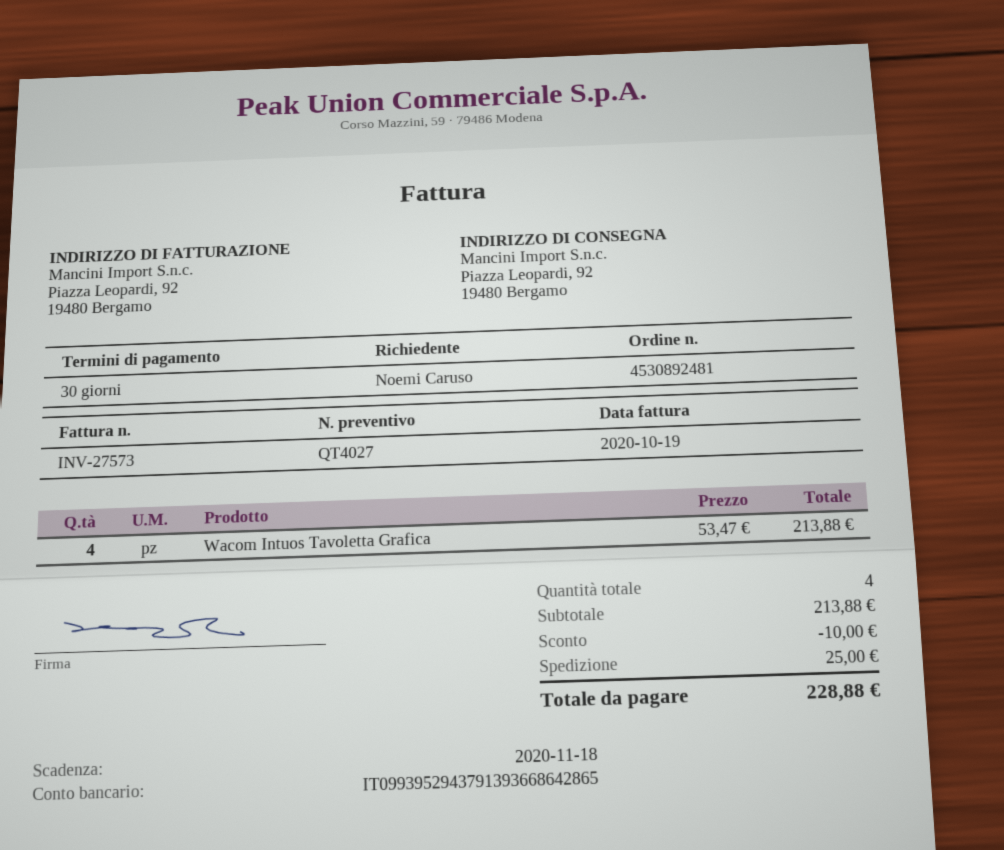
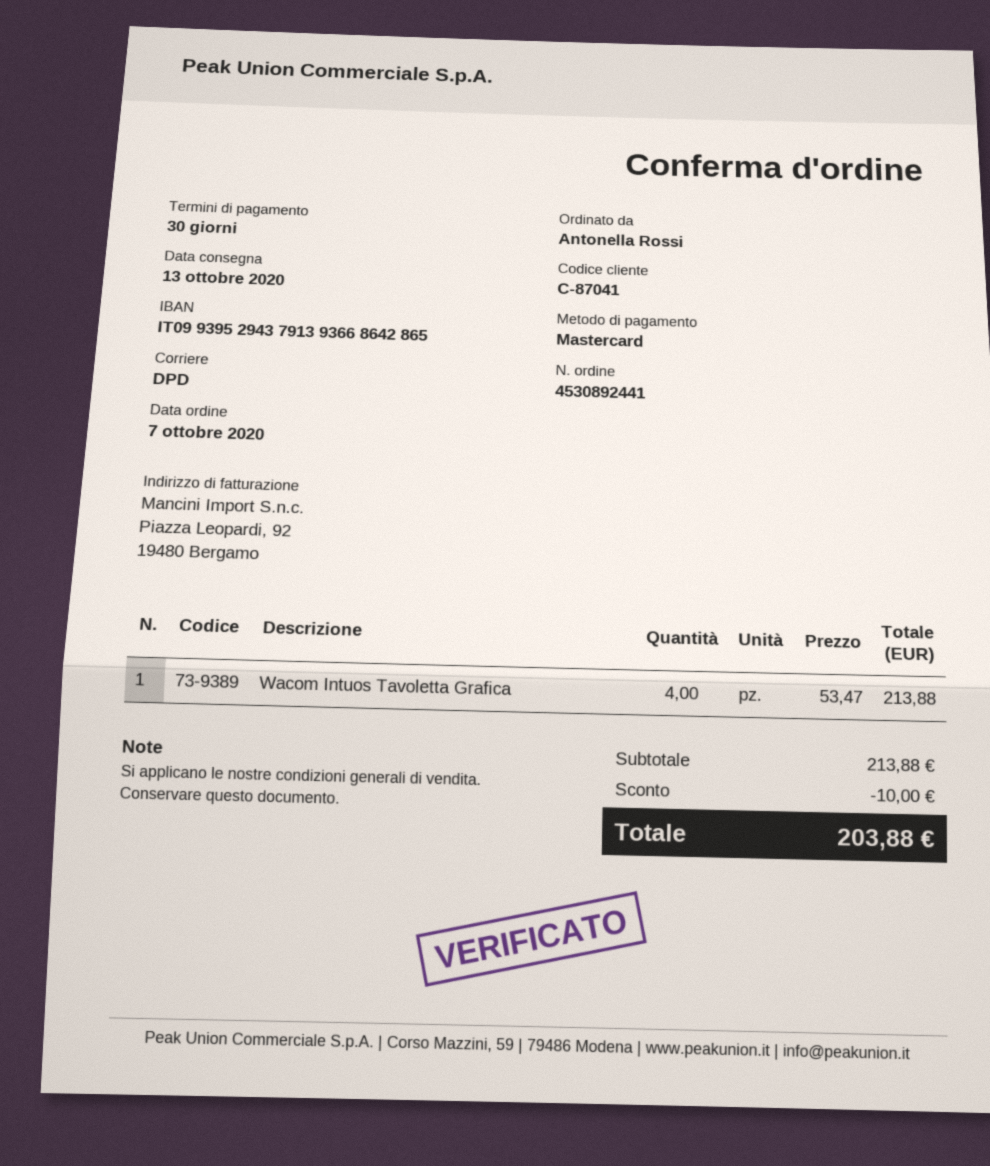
order number: 4530892481 -> 4530892441
ordered by: Noemi Caruso -> Antonella Rossi
shipping: 25.00 -> none
total: 228.88 -> 203.88

